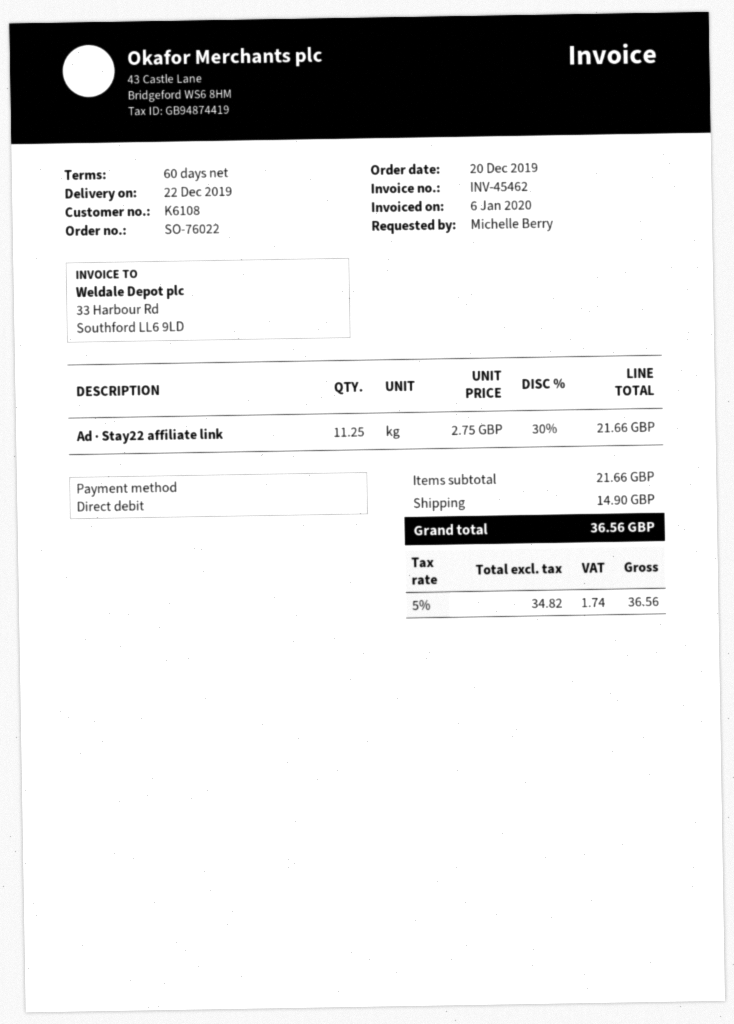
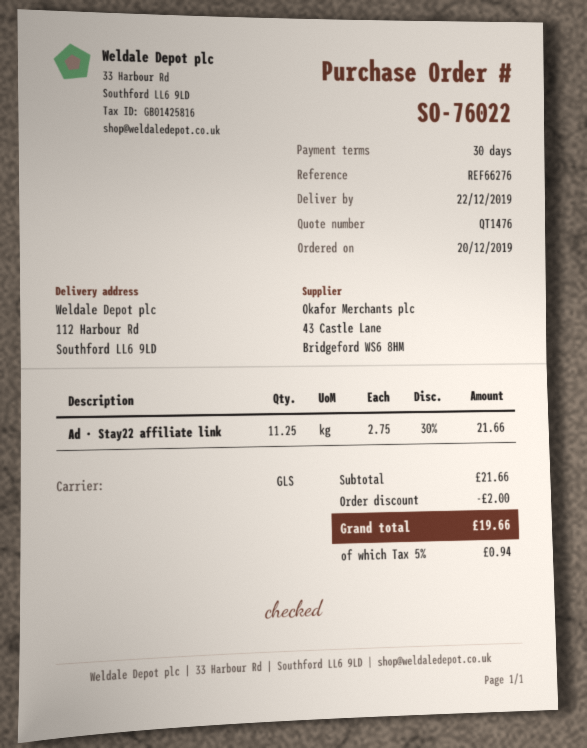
payment terms: 60 days -> 30 days
discount: none -> 2.00
shipping: 14.90 -> none
tax: 5% = 1.74 -> 5% = 0.94
total: 36.56 -> 19.66

